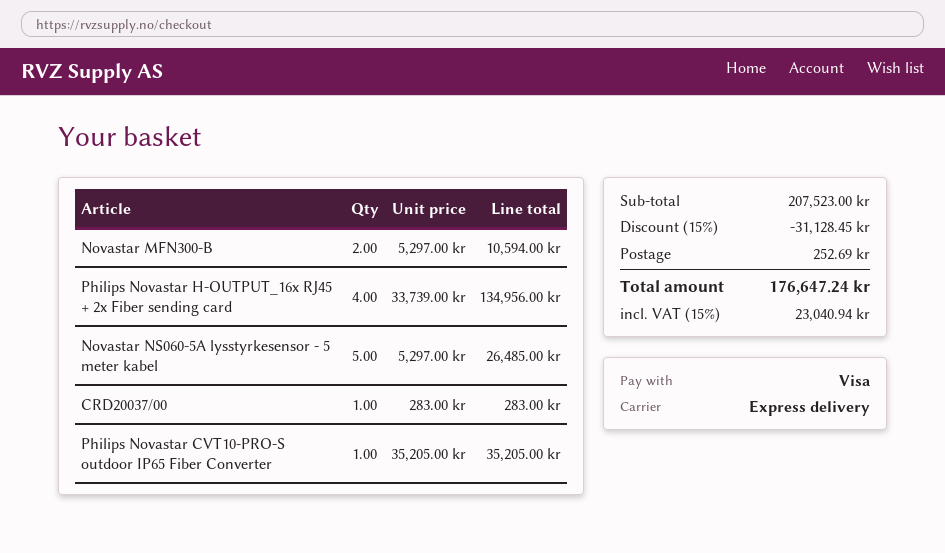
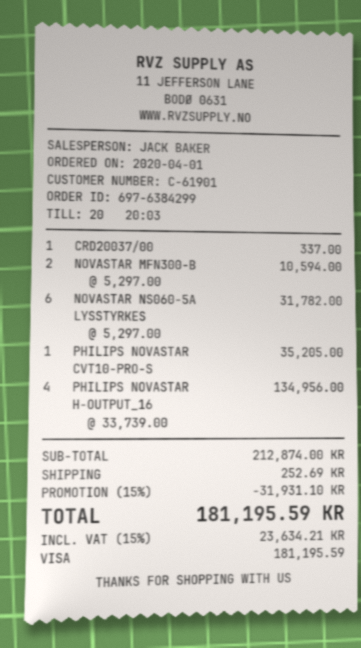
Novastar NS060-5A lysstyrkesensor - 5 meter kabel: 5 x 5297.00 = 26485.00 -> 6 x 5297.00 = 31782.00
CRD20037/00: 1 x 283.00 = 283.00 -> 1 x 337.00 = 337.00
subtotal: 207523.00 -> 212874.00
discount: 15% = 31128.45 -> 15% = 31931.10
tax: 15% = 23040.94 -> 15% = 23634.21
total: 176647.24 -> 181195.59

